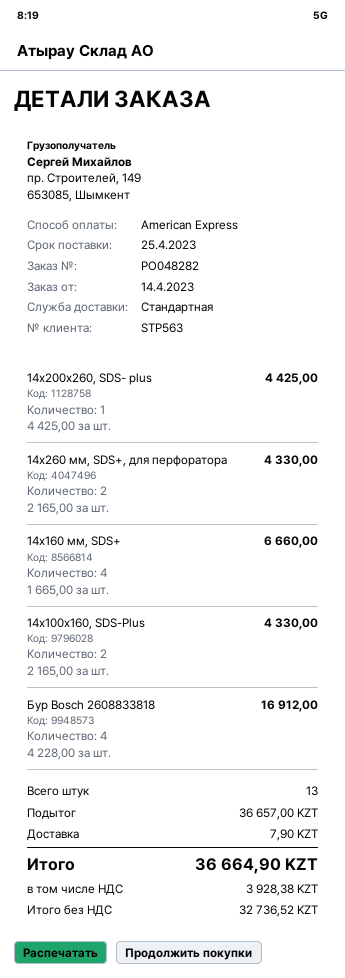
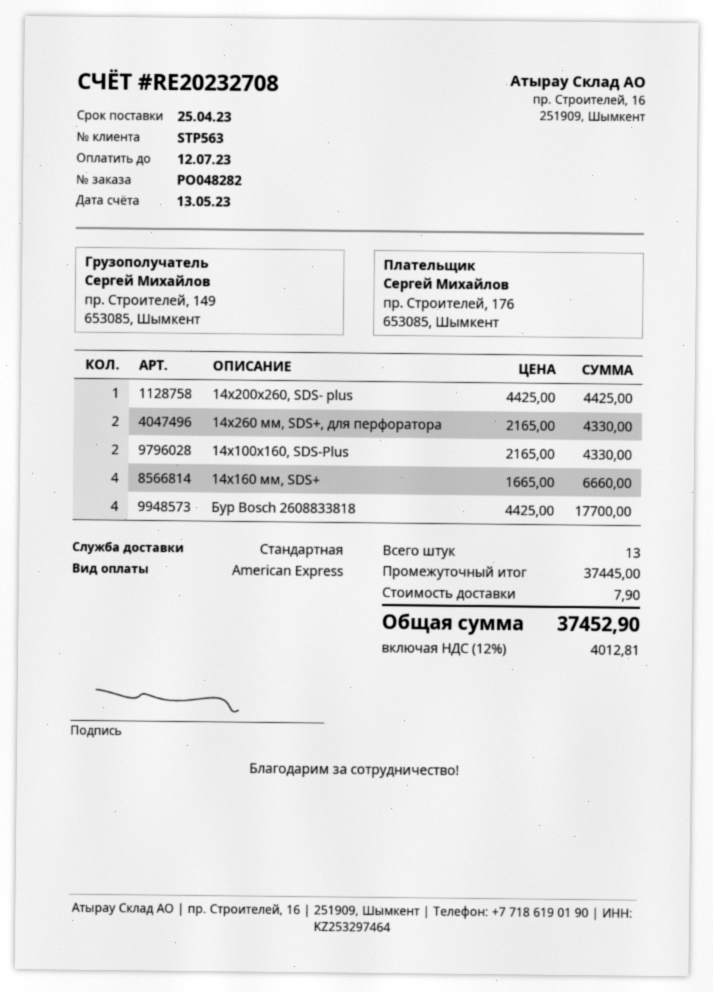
Бур Bosch 2608833818: 4 x 4228.00 = 16912.00 -> 4 x 4425.00 = 17700.00
subtotal: 36657.00 -> 37445.00
tax: 3928.38 -> 4012.81
total: 36664.90 -> 37452.90

